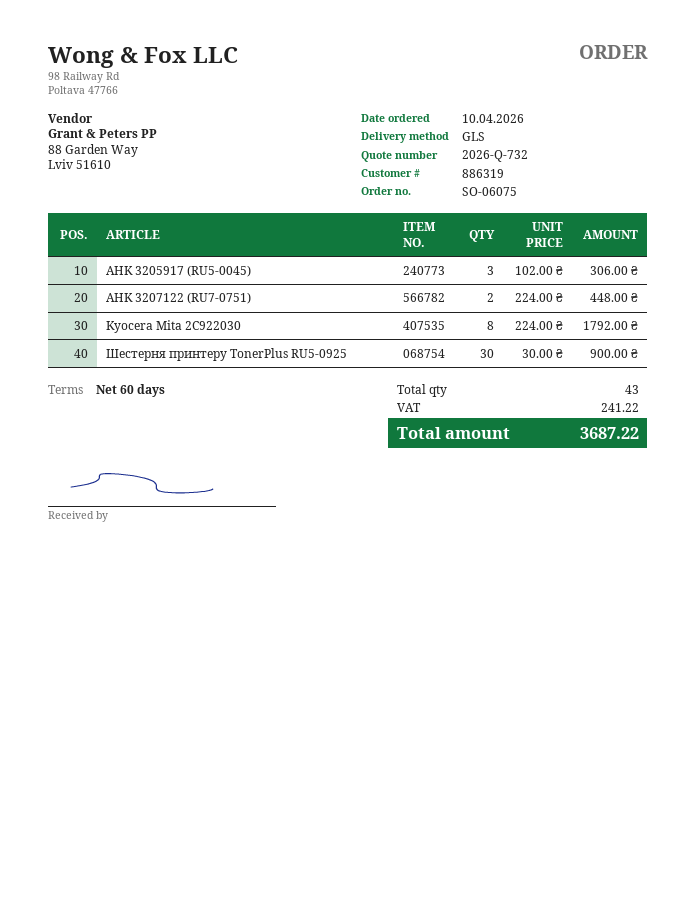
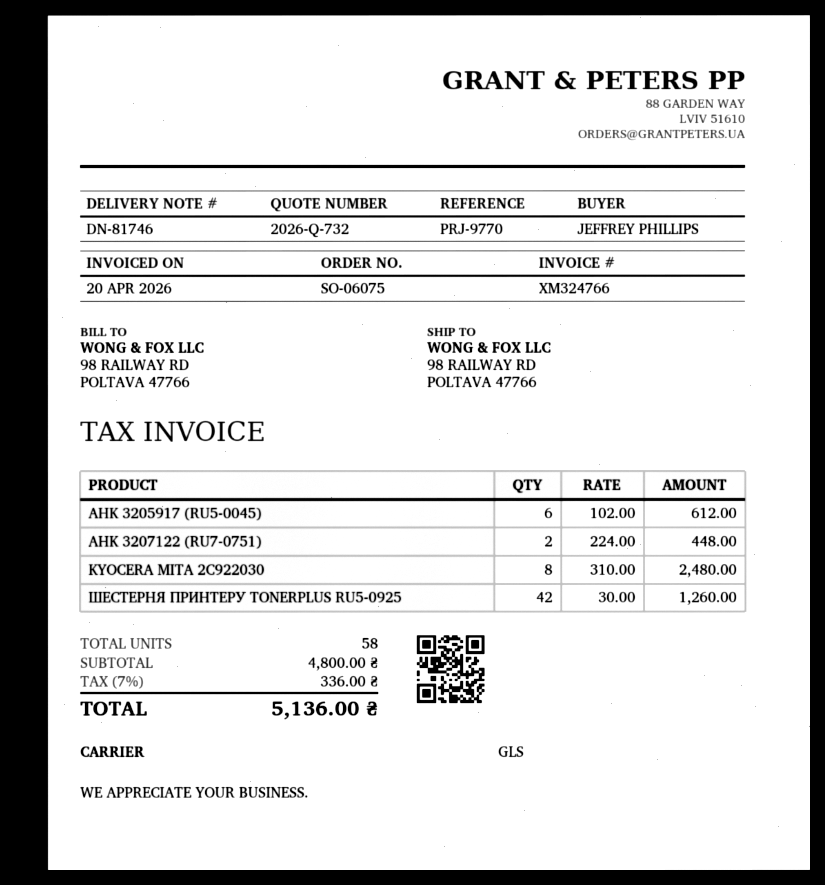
AHK 3205917 (RU5-0045): 3 x 102.00 = 306.00 -> 6 x 102.00 = 612.00
Kyocera Mita 2C922030: 8 x 224.00 = 1792.00 -> 8 x 310.00 = 2480.00
Шестерня принтеру TonerPlus RU5-0925: 30 x 30.00 = 900.00 -> 42 x 30.00 = 1260.00
total quantity: 43 -> 58
tax: 241.22 -> 336.00
total: 3687.22 -> 5136.00

